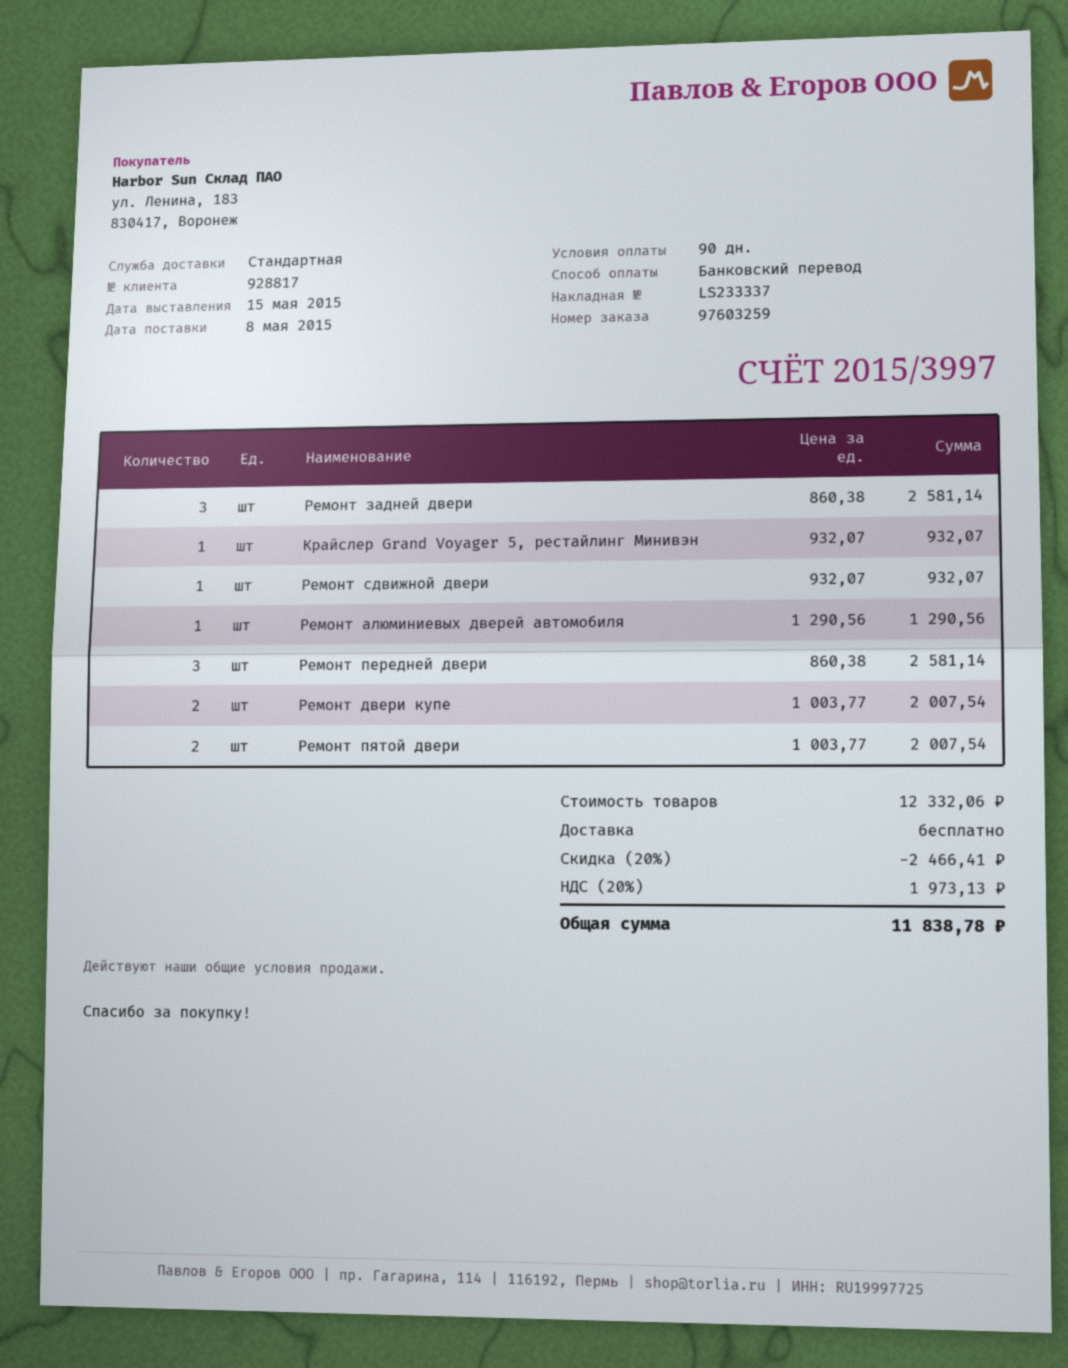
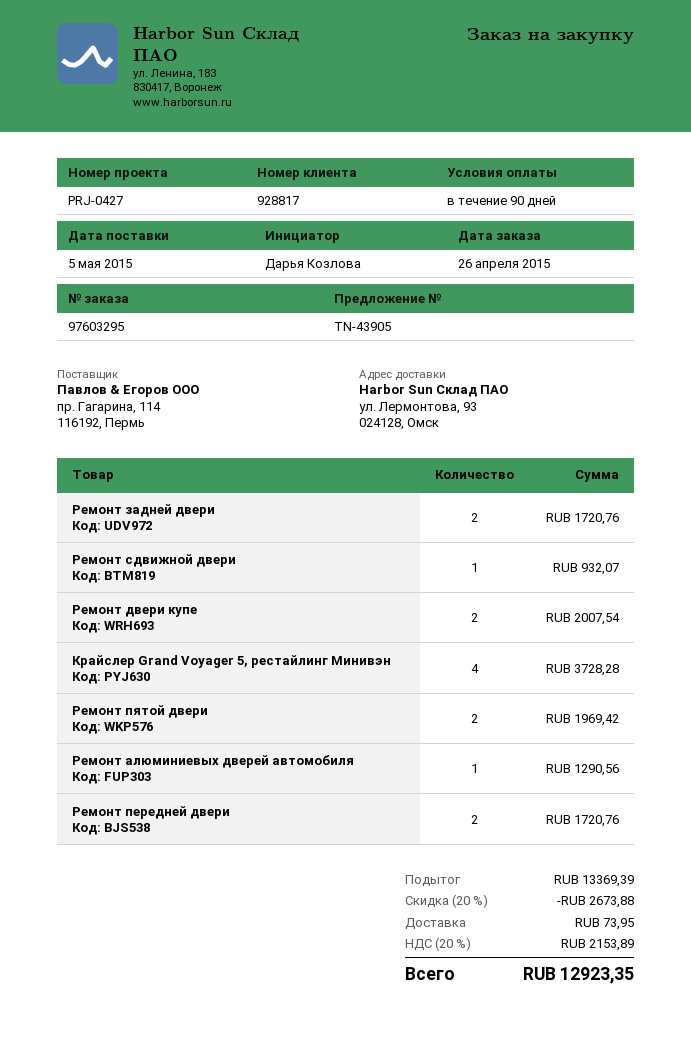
order number: 97603259 -> 97603295
delivery date: 2015-05-08 -> 2015-05-05
Ремонт задней двери: 3 for 2581.14 -> 2 for 1720.76
Крайслер Grand Voyager 5, рестайлинг Минивэн: 1 for 932.07 -> 4 for 3728.28
Ремонт передней двери: 3 for 2581.14 -> 2 for 1720.76
Ремонт пятой двери: 2 for 2007.54 -> 2 for 1969.42
subtotal: 12332.06 -> 13369.39
discount: 20% = 2466.41 -> 20% = 2673.88
shipping: 0.00 -> 73.95
tax: 20% = 1973.13 -> 20% = 2153.89
total: 11838.78 -> 12923.35

